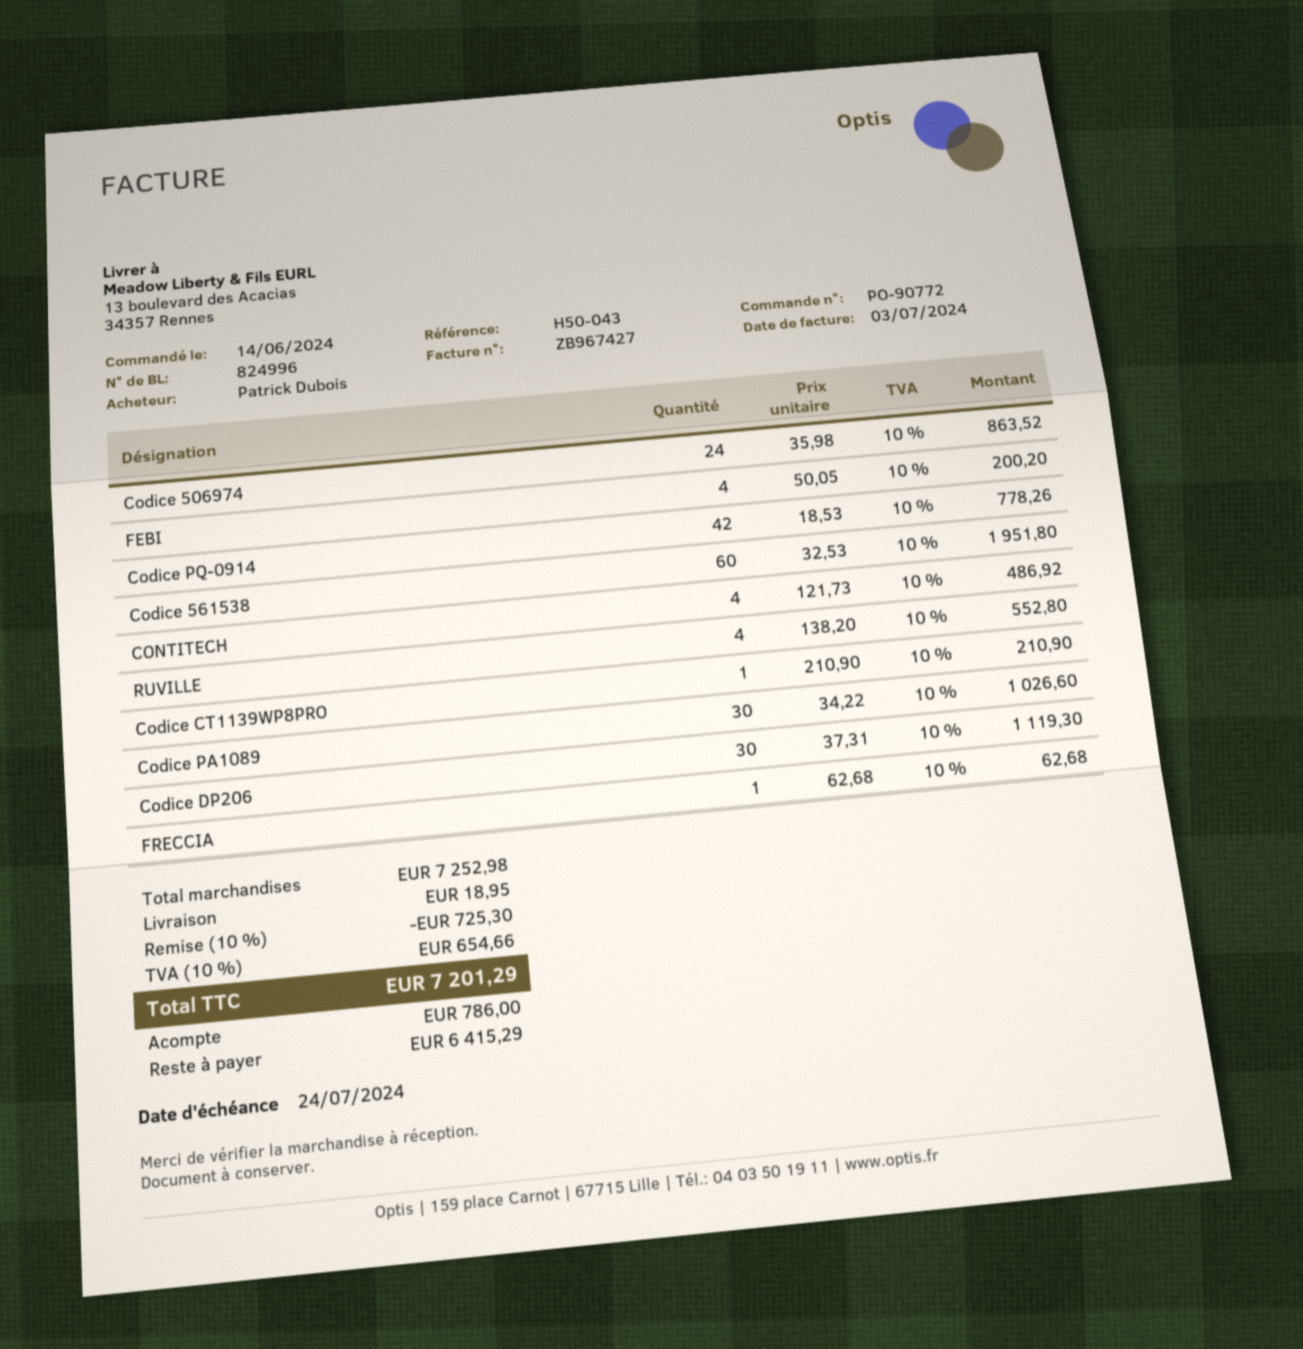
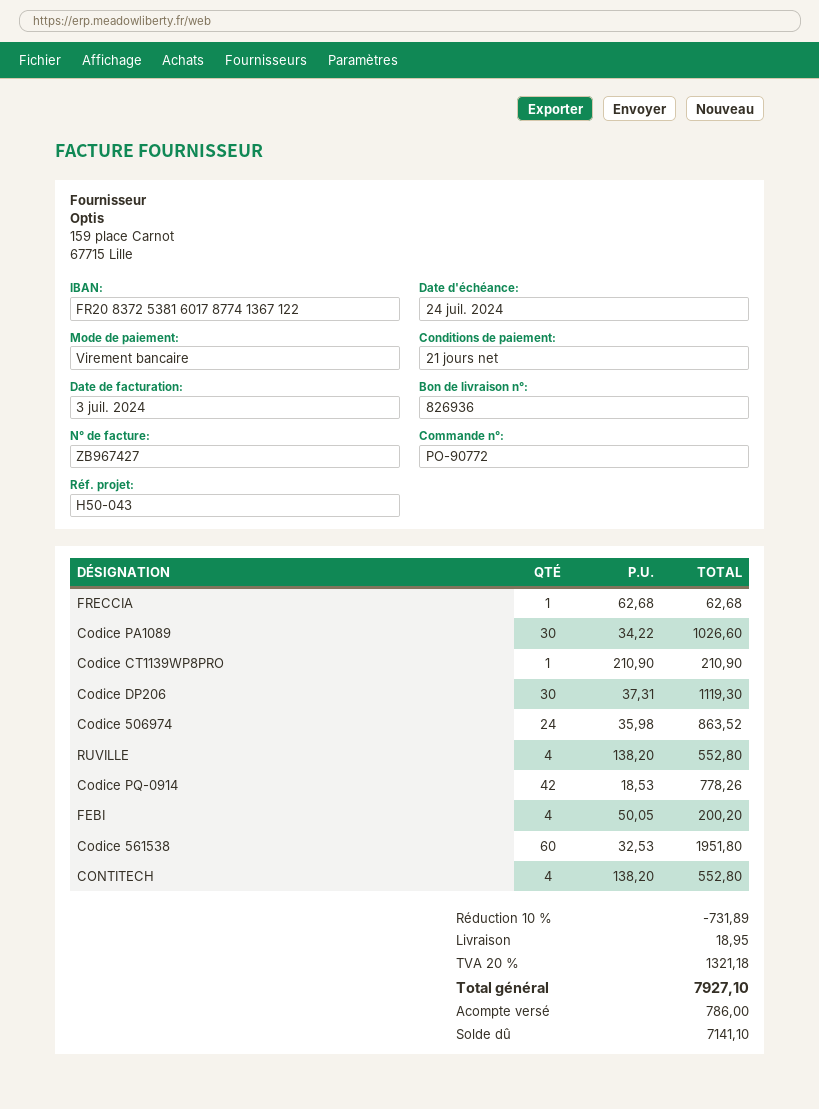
delivery note number: 824996 -> 826936
CONTITECH: 4 x 121.73 = 486.92 -> 4 x 138.20 = 552.80
discount: 10% = 725.30 -> 10% = 731.89
tax: 10% = 654.66 -> 20% = 1321.18
total: 7201.29 -> 7927.10
balance: 6415.29 -> 7141.10

